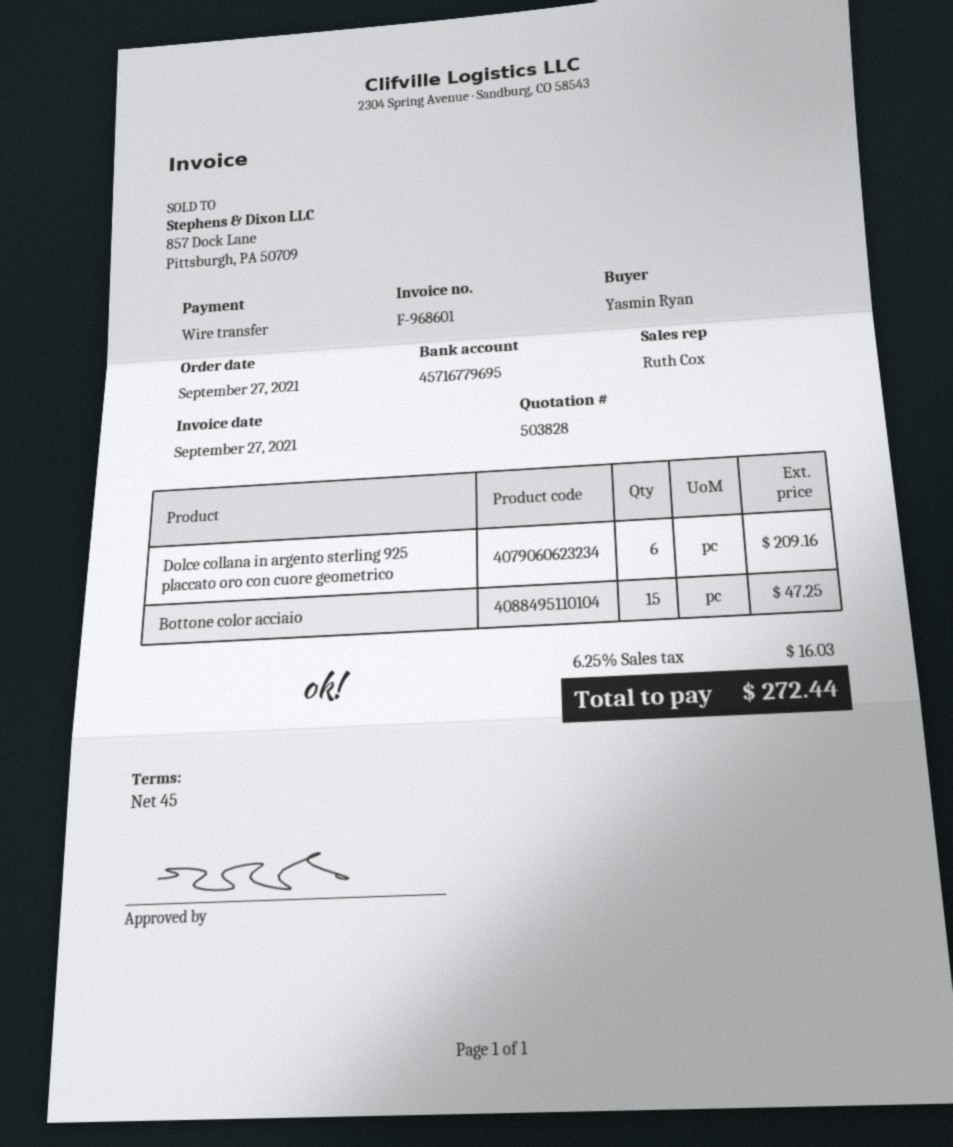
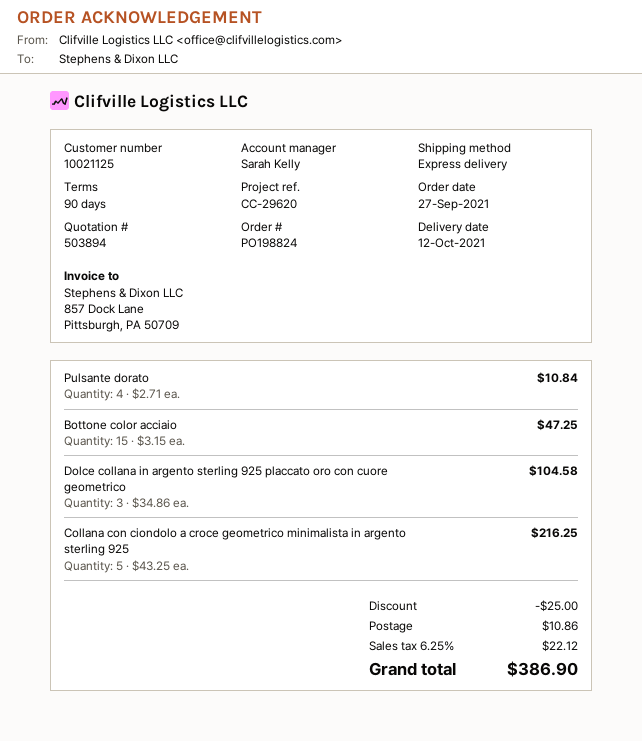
quote number: 503828 -> 503894
payment terms: 45 days -> 90 days
sales rep: Ruth Cox -> Sarah Kelly
Dolce collana in argento sterling 925 placcato oro con cuore geometrico: 6 for 209.16 -> 3 for 104.58
Pulsante dorato: none -> 4 for 10.84
Collana con ciondolo a croce geometrico minimalista in argento sterling 925: none -> 5 for 216.25
discount: none -> 25.00
shipping: none -> 10.86
tax: 6.25% = 16.03 -> 6.25% = 22.12
total: 272.44 -> 386.90

